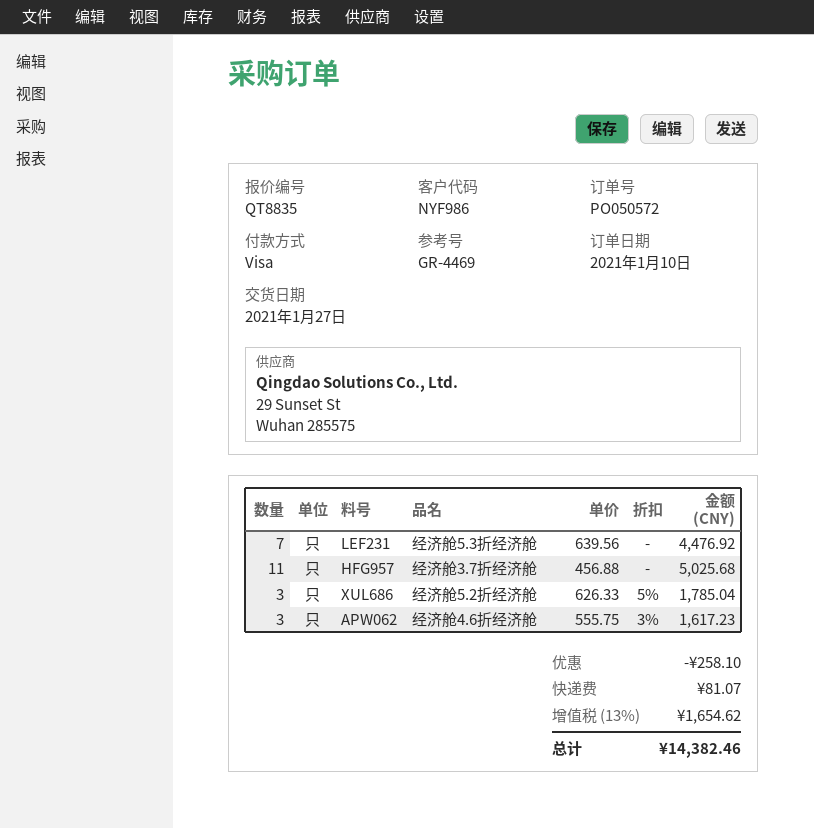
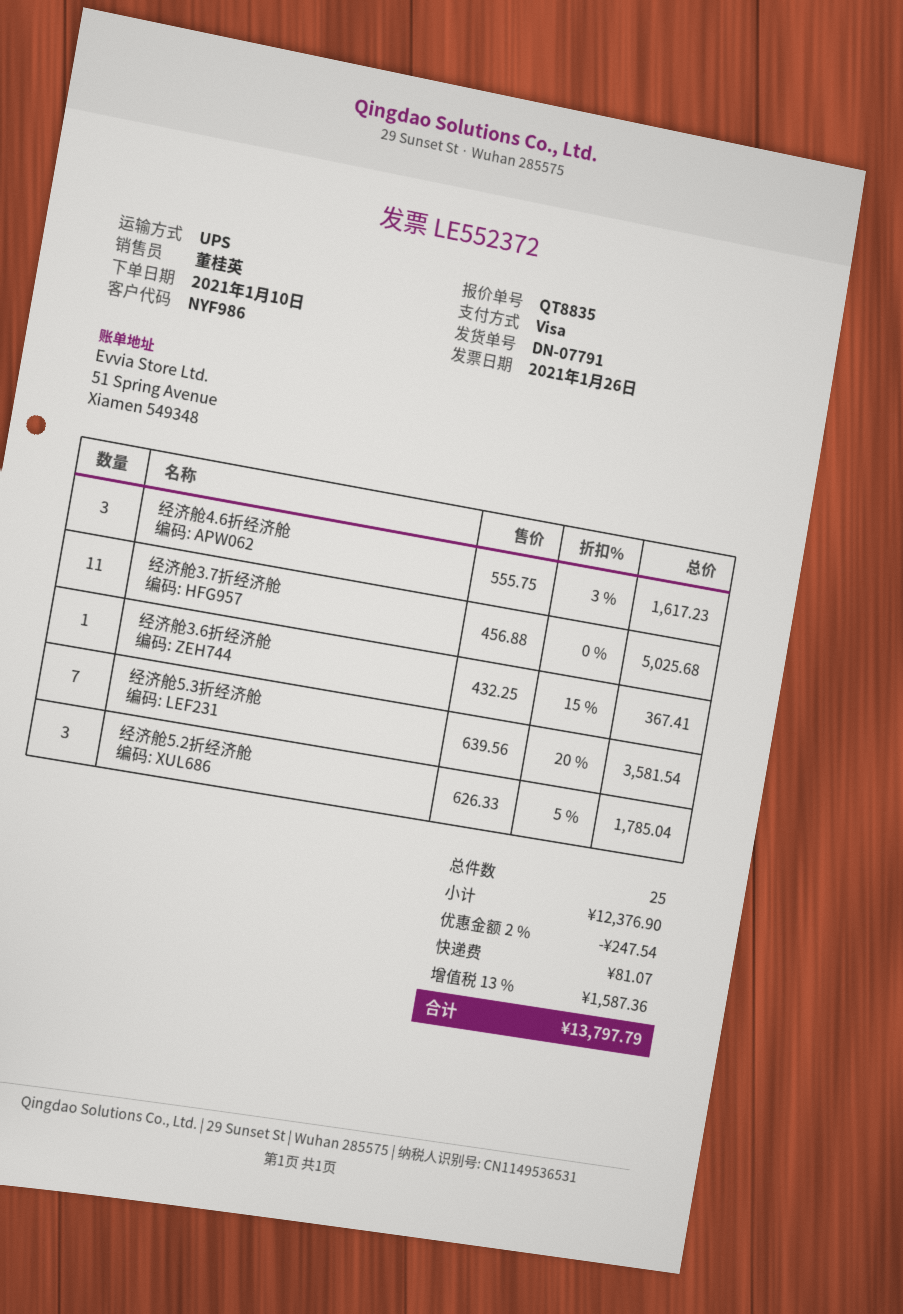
经济舱5.3折经济舱: 7 x 639.56 = 4476.92 -> 7 x 639.56 - 20% = 3581.54
经济舱3.6折经济舱: none -> 1 x 432.25 - 15% = 367.41
discount: 258.10 -> 247.54
tax: 13% = 1654.62 -> 13% = 1587.36
total: 14382.46 -> 13797.79

